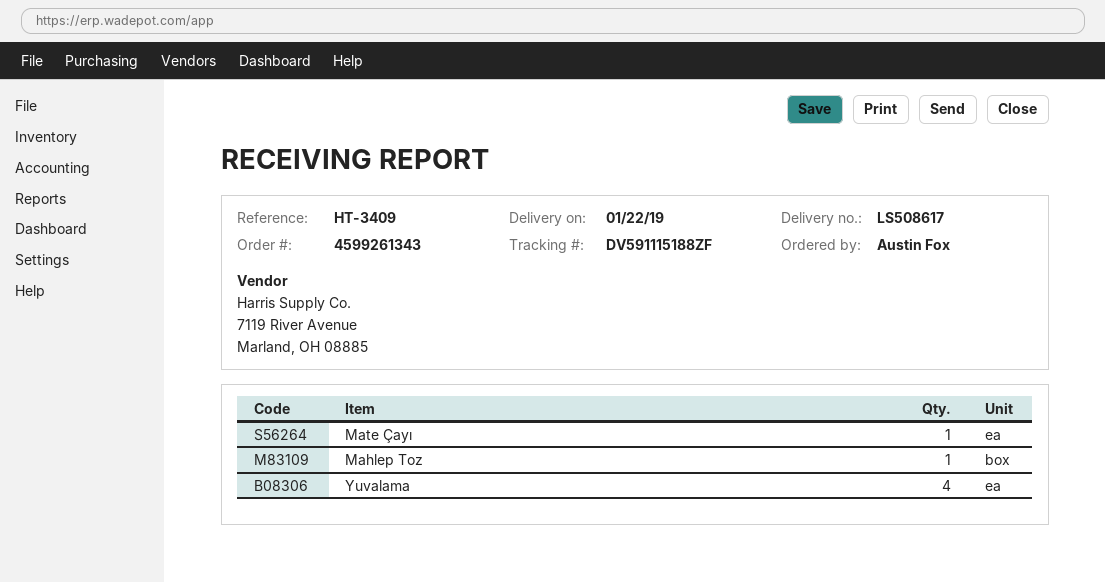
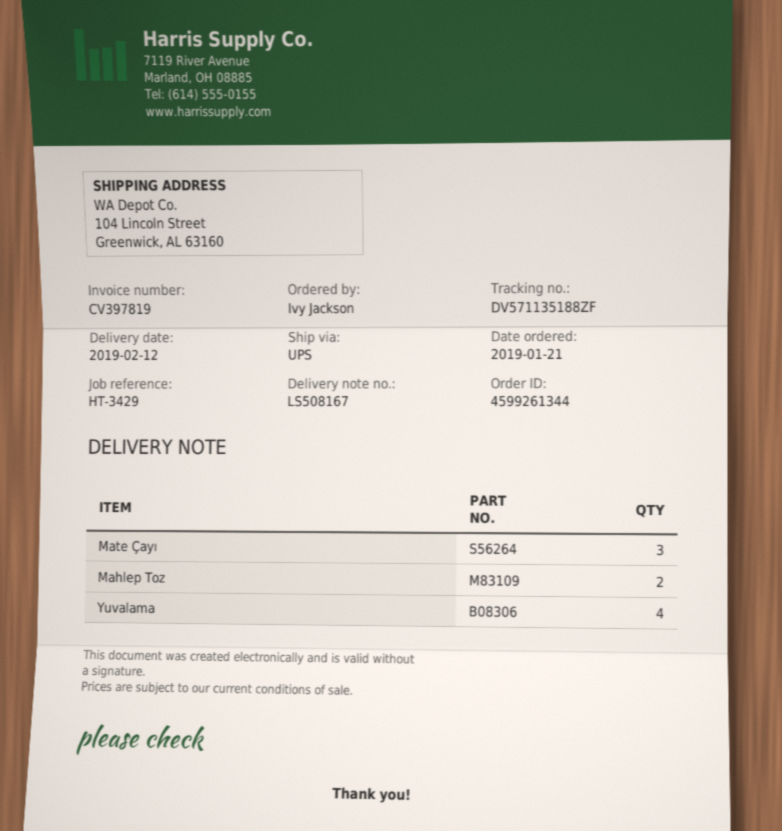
order number: 4599261343 -> 4599261344
delivery note number: LS508617 -> LS508167
delivery date: 2019-01-22 -> 2019-02-12
reference: HT-3409 -> HT-3429
ordered by: Austin Fox -> Ivy Jackson
tracking number: DV591115188ZF -> DV571135188ZF
Mate Çayı: 1 -> 3
Mahlep Toz: 1 -> 2

